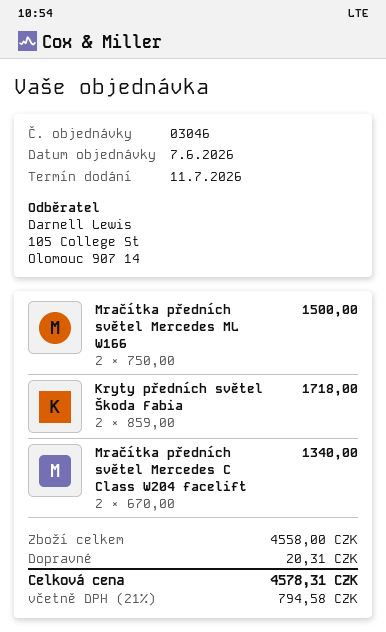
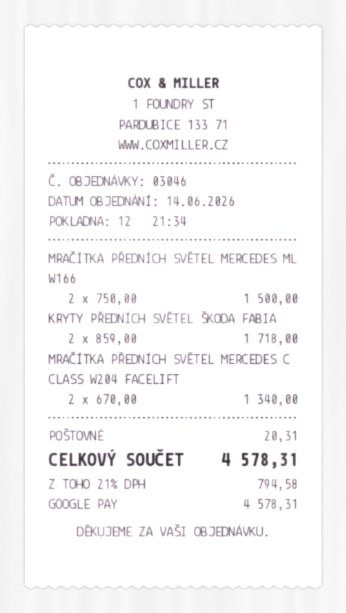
order date: 2026-06-07 -> 2026-06-14

